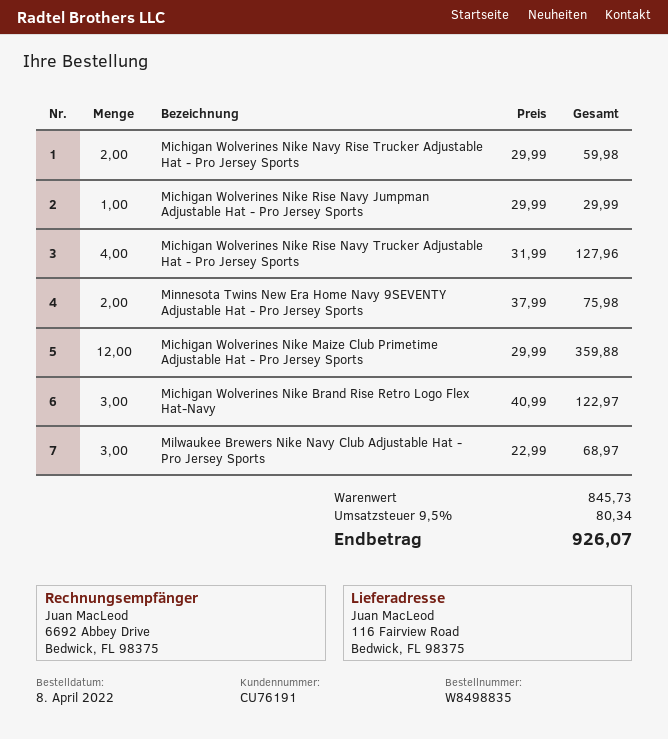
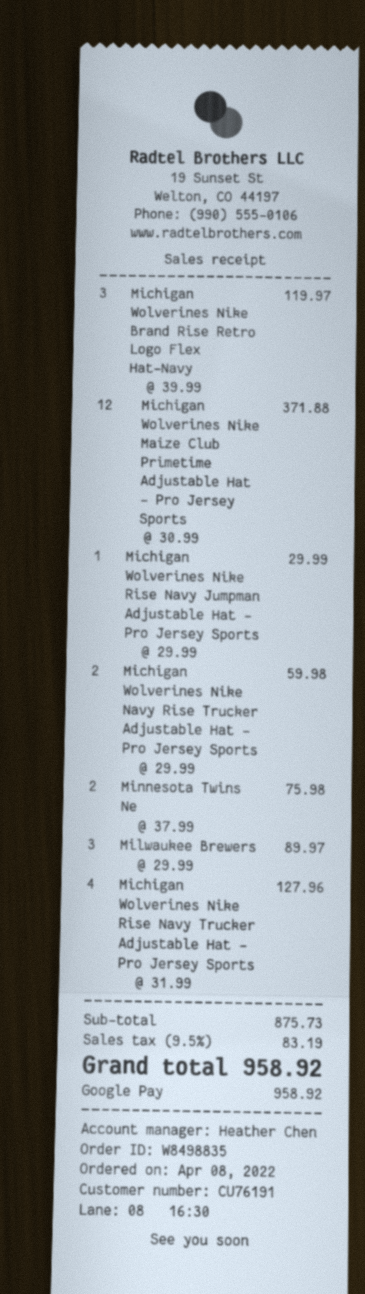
Michigan Wolverines Nike Maize Club Primetime Adjustable Hat - Pro Jersey Sports: 12 x 29.99 = 359.88 -> 12 x 30.99 = 371.88
Michigan Wolverines Nike Brand Rise Retro Logo Flex Hat-Navy: 3 x 40.99 = 122.97 -> 3 x 39.99 = 119.97
Milwaukee Brewers Nike Navy Club Adjustable Hat - Pro Jersey Sports: 3 x 22.99 = 68.97 -> 3 x 29.99 = 89.97
subtotal: 845.73 -> 875.73
tax: 9.5% = 80.34 -> 9.5% = 83.19
total: 926.07 -> 958.92

